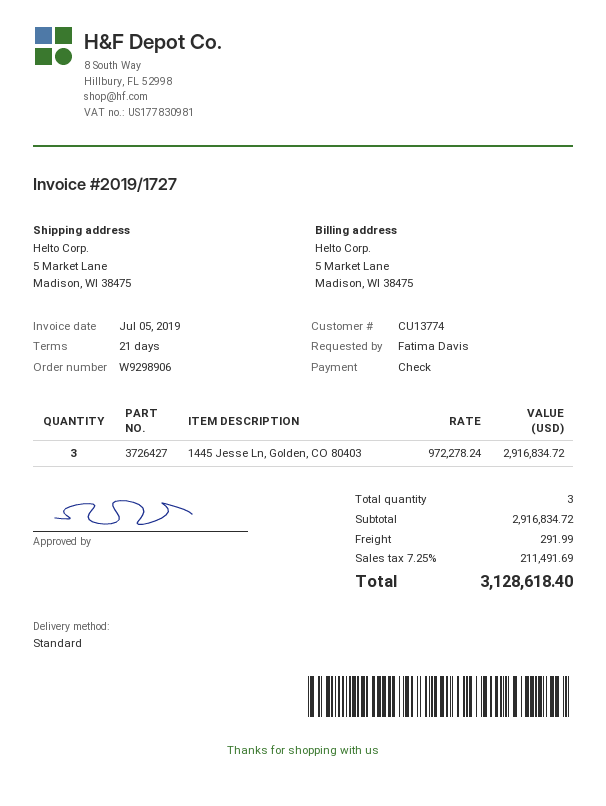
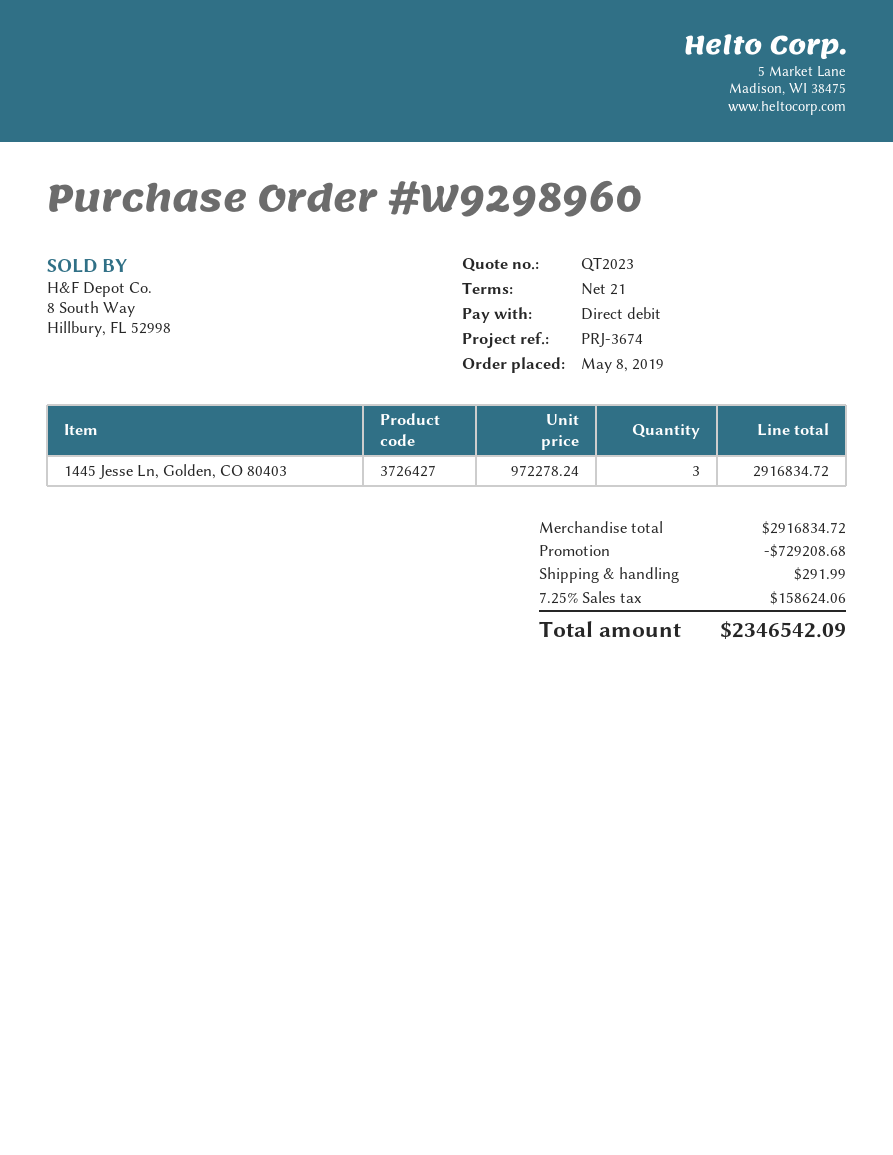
order number: W9298906 -> W9298960
payment method: cheque -> direct debit
discount: none -> 729208.68
tax: 7.25% = 211491.69 -> 7.25% = 158624.06
total: 3128618.40 -> 2346542.09

